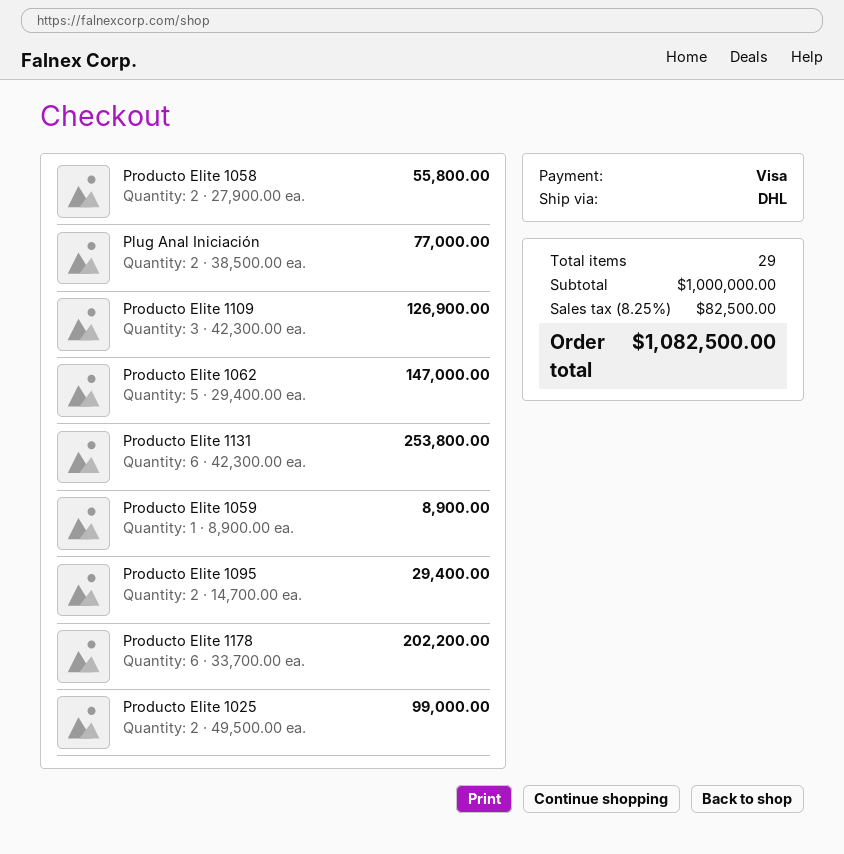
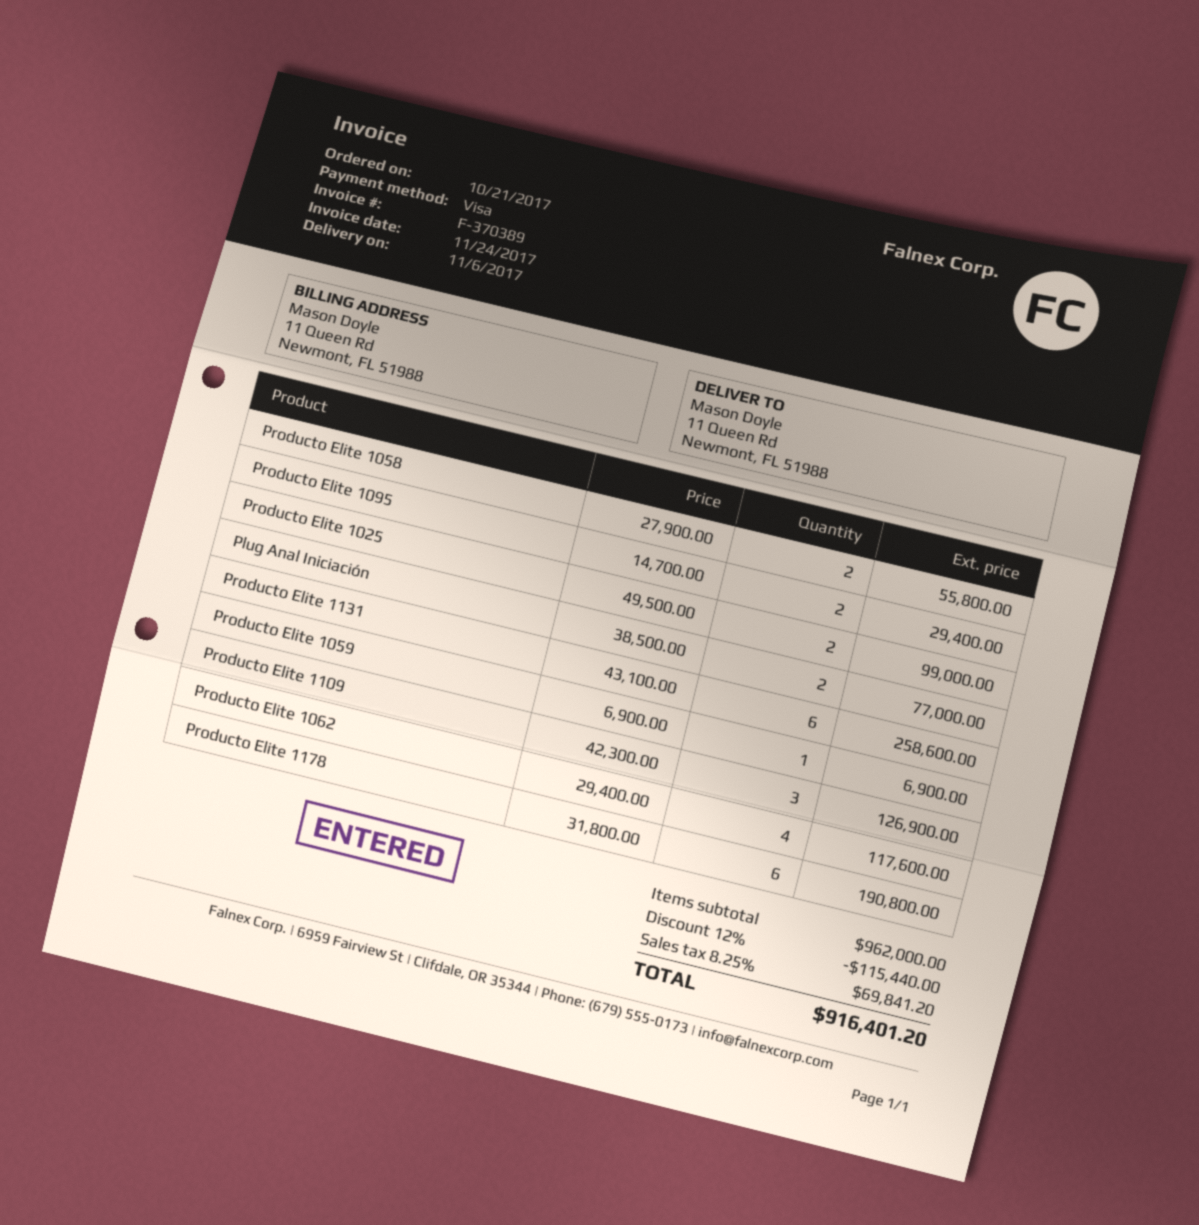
Producto Elite 1062: 5 x 29400.00 = 147000.00 -> 4 x 29400.00 = 117600.00
Producto Elite 1131: 6 x 42300.00 = 253800.00 -> 6 x 43100.00 = 258600.00
Producto Elite 1059: 1 x 8900.00 = 8900.00 -> 1 x 6900.00 = 6900.00
Producto Elite 1178: 6 x 33700.00 = 202200.00 -> 6 x 31800.00 = 190800.00
subtotal: 1000000.00 -> 962000.00
discount: none -> 12% = 115440.00
tax: 8.25% = 82500.00 -> 8.25% = 69841.20
total: 1082500.00 -> 916401.20

